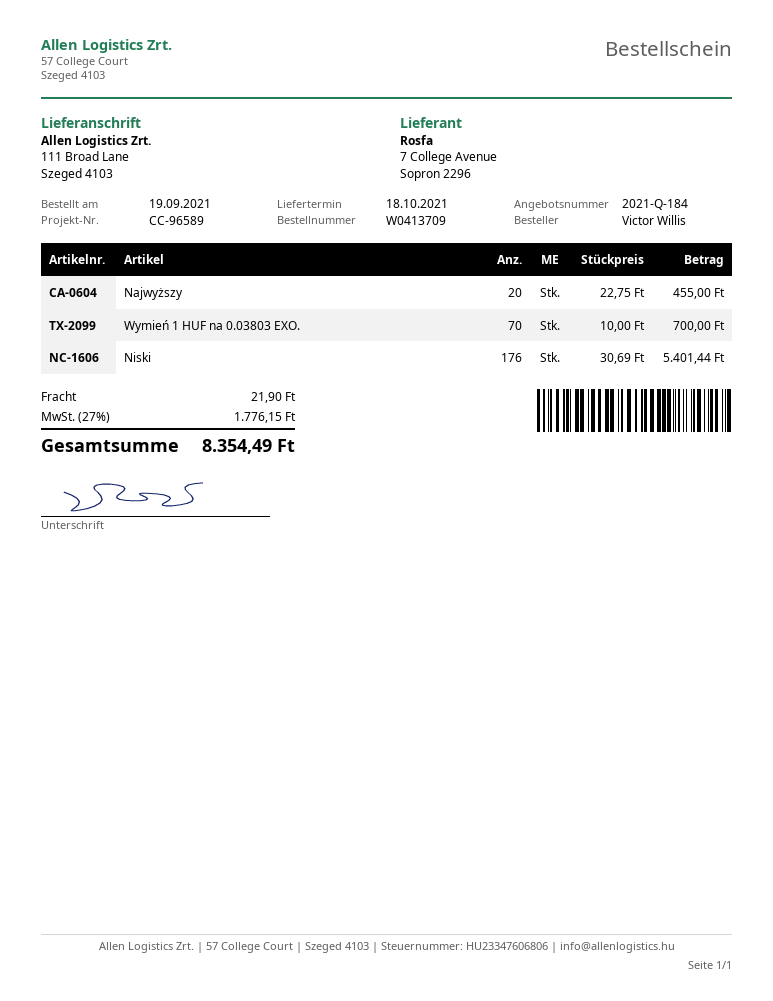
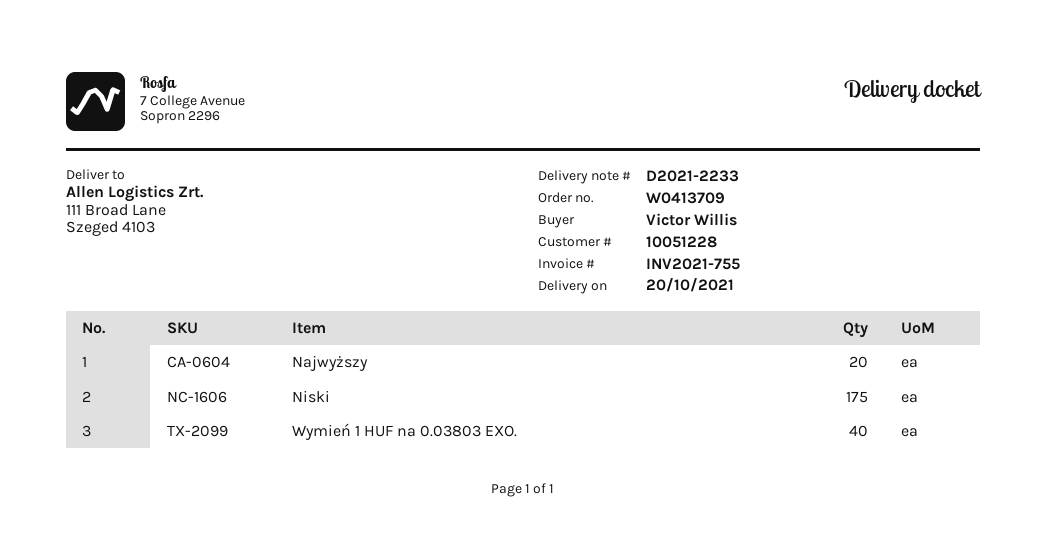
delivery date: 2021-10-18 -> 2021-10-20
Wymień 1 HUF na 0.03803 EXO.: 70 -> 40
Niski: 176 -> 175

